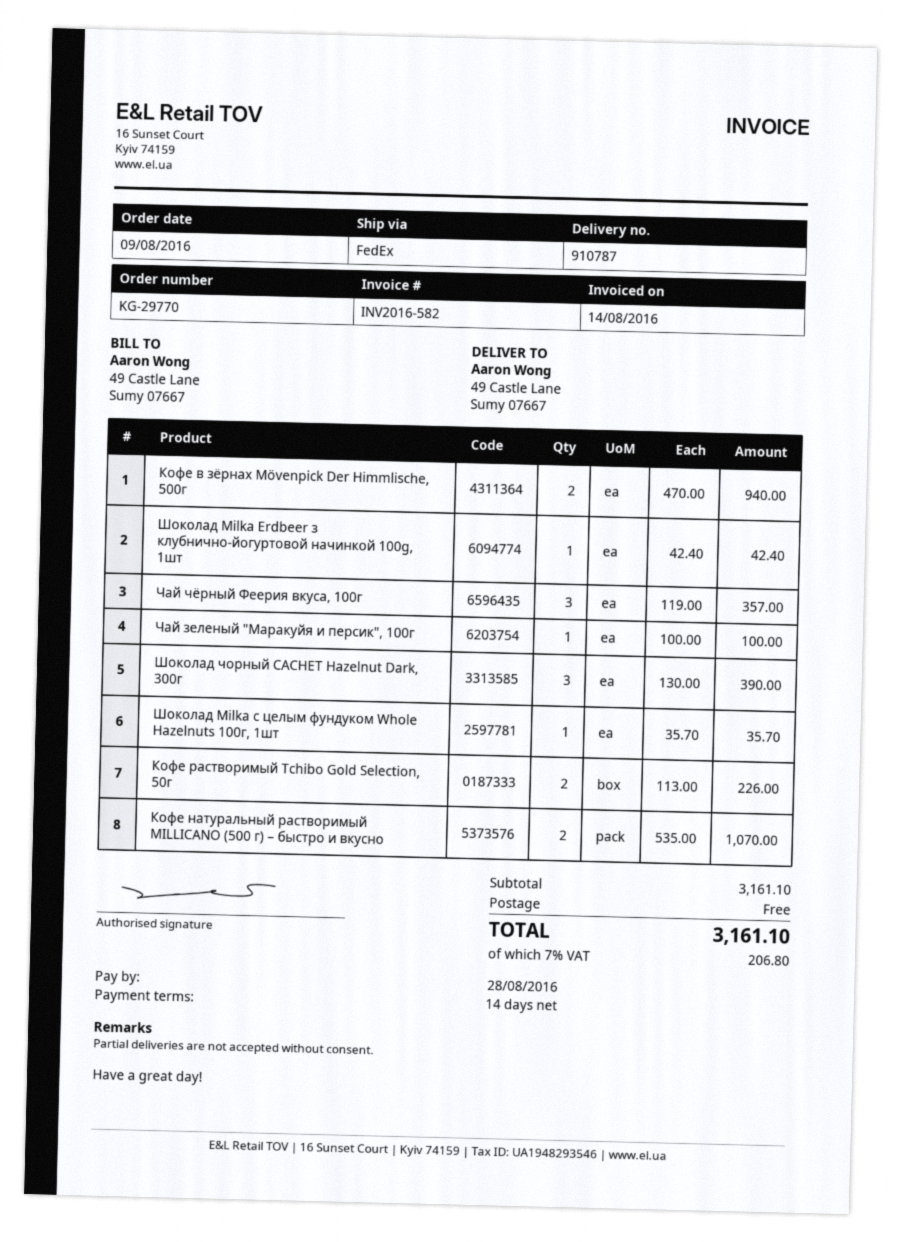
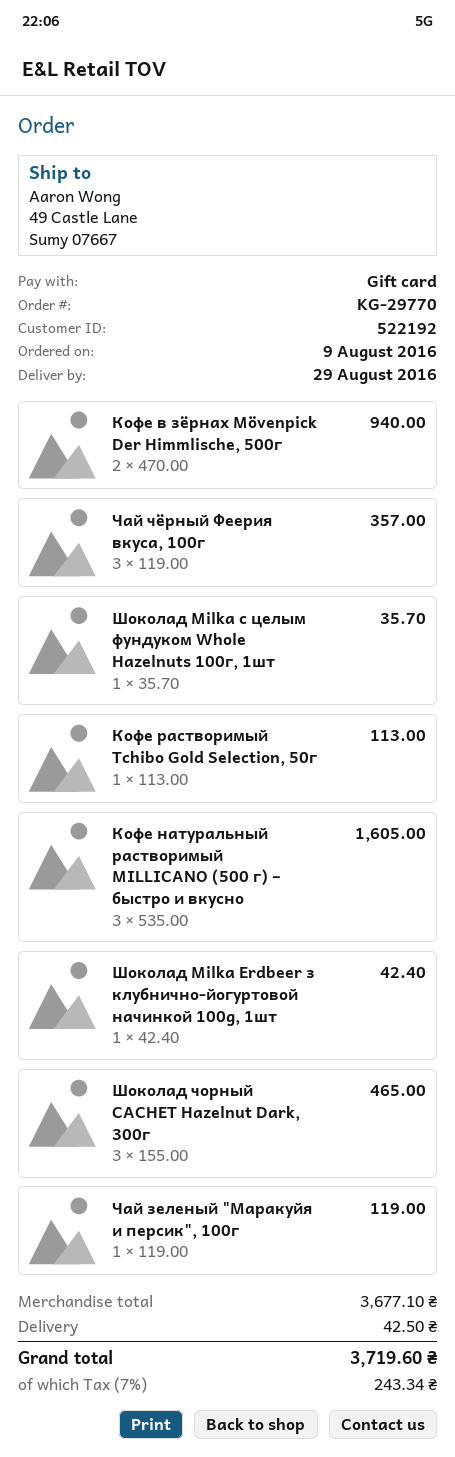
Чай зеленый "Маракуйя и персик", 100г: 1 x 100.00 = 100.00 -> 1 x 119.00 = 119.00
Шоколад чорный CACHET Hazelnut Dark, 300г: 3 x 130.00 = 390.00 -> 3 x 155.00 = 465.00
Кофе растворимый Tchibo Gold Selection, 50г: 2 x 113.00 = 226.00 -> 1 x 113.00 = 113.00
Кофе натуральный растворимый MILLICANO (500 г) – быстро и вкусно: 2 x 535.00 = 1070.00 -> 3 x 535.00 = 1605.00
subtotal: 3161.10 -> 3677.10
shipping: 0.00 -> 42.50
tax: 7% = 206.80 -> 7% = 243.34
total: 3161.10 -> 3719.60

